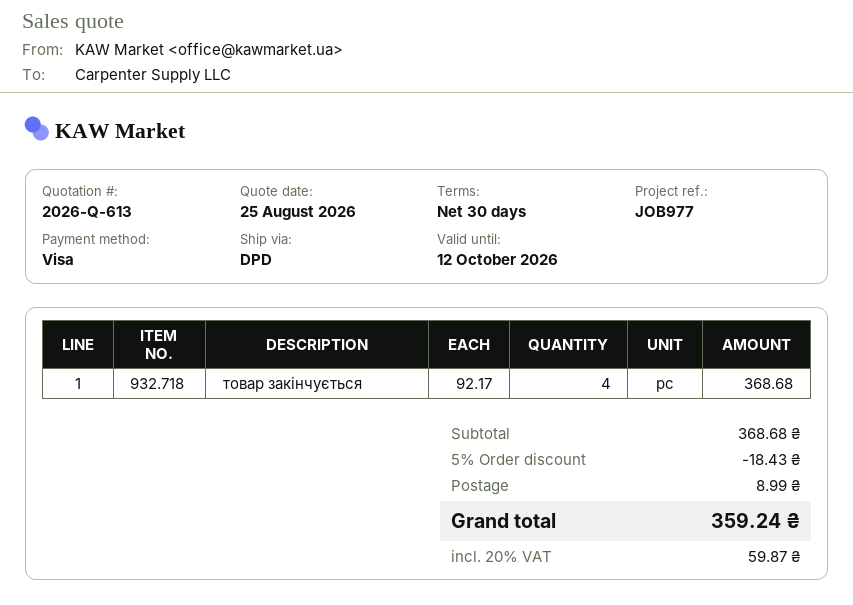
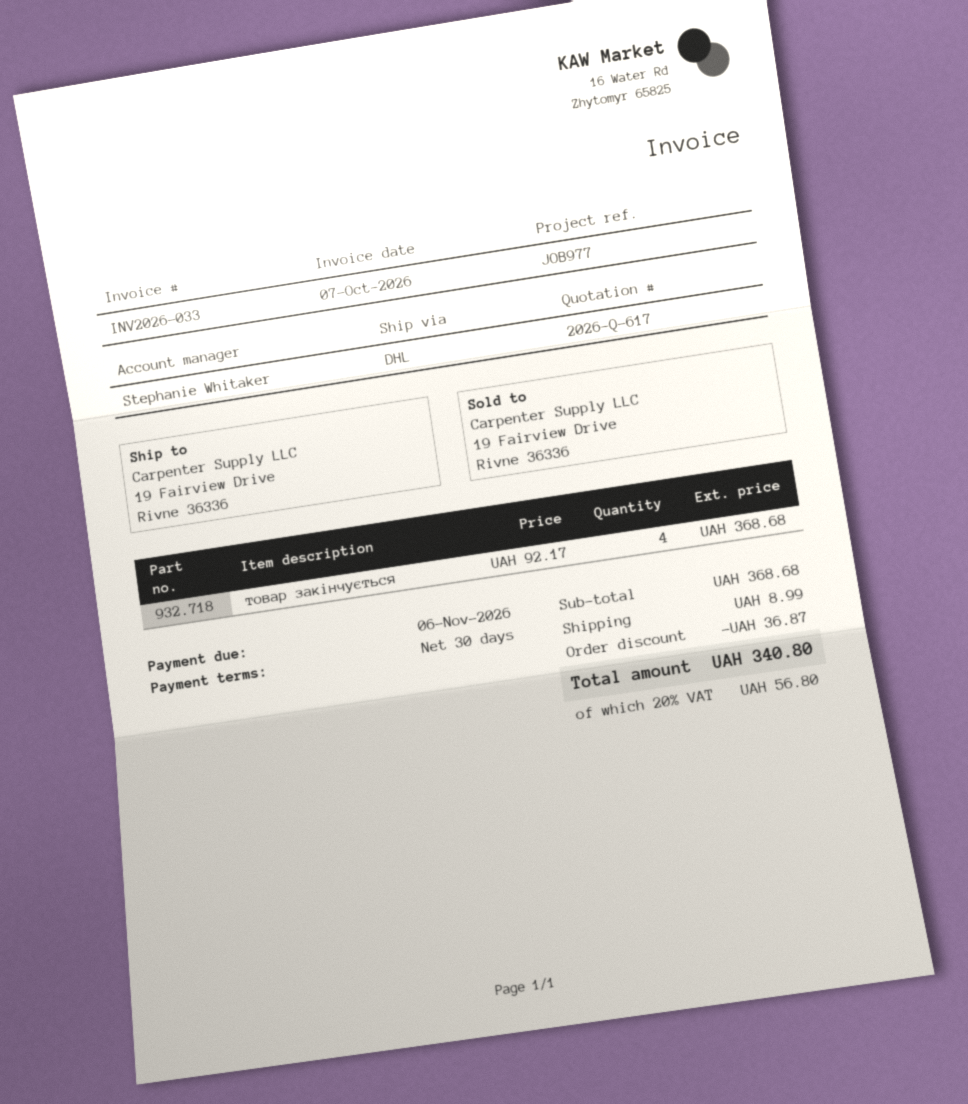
quote number: 2026-Q-613 -> 2026-Q-617
shipping method: DPD -> DHL
discount: 18.43 -> 36.87
tax: 20% = 59.87 -> 20% = 56.80
total: 359.24 -> 340.80

